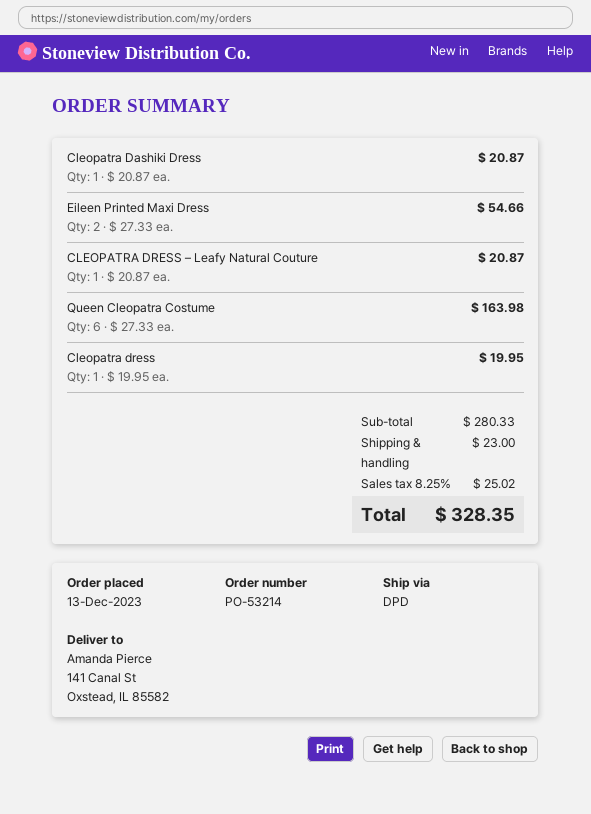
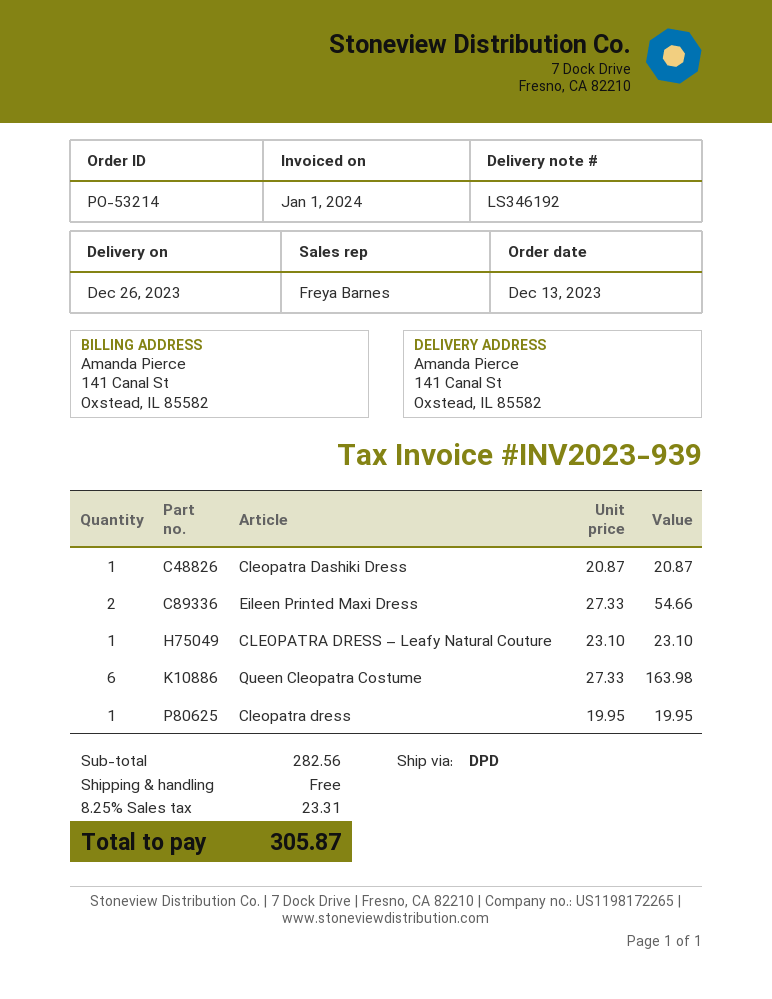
CLEOPATRA DRESS – Leafy Natural Couture: 1 x 20.87 = 20.87 -> 1 x 23.10 = 23.10
subtotal: 280.33 -> 282.56
shipping: 23.00 -> 0.00
tax: 8.25% = 25.02 -> 8.25% = 23.31
total: 328.35 -> 305.87

